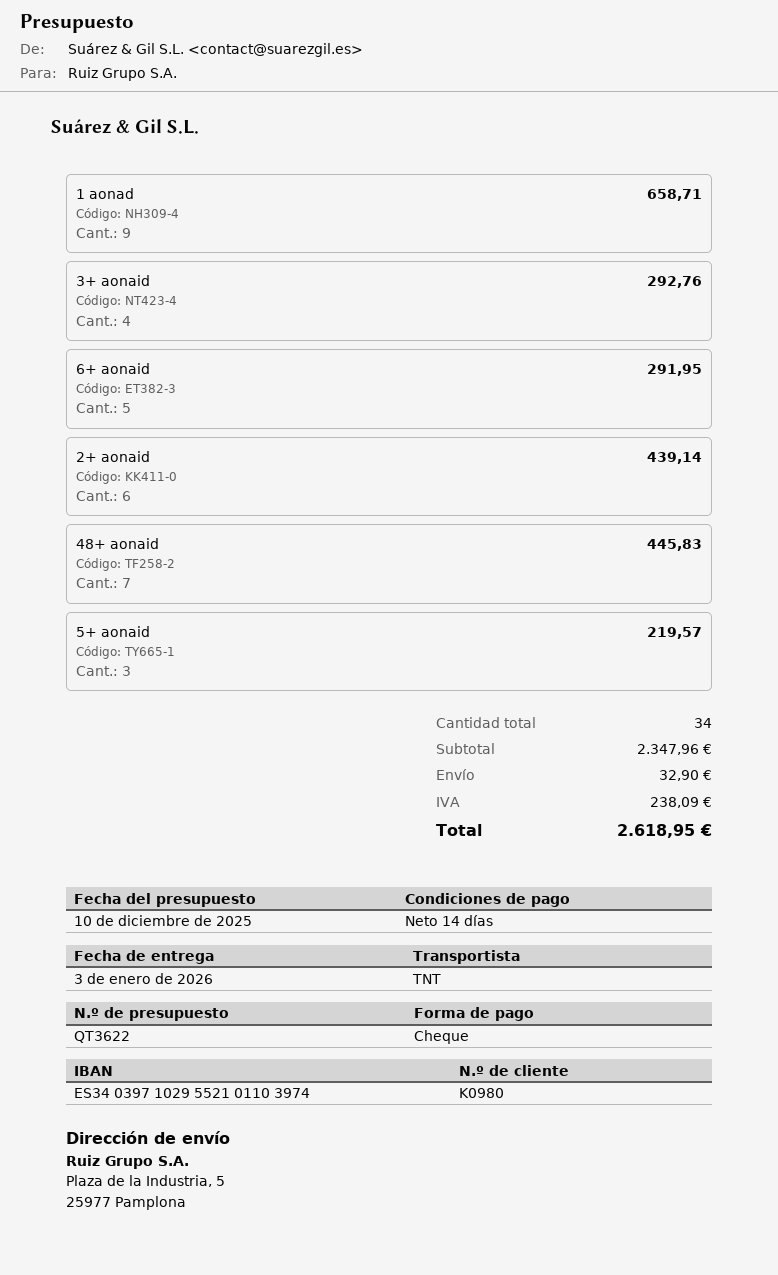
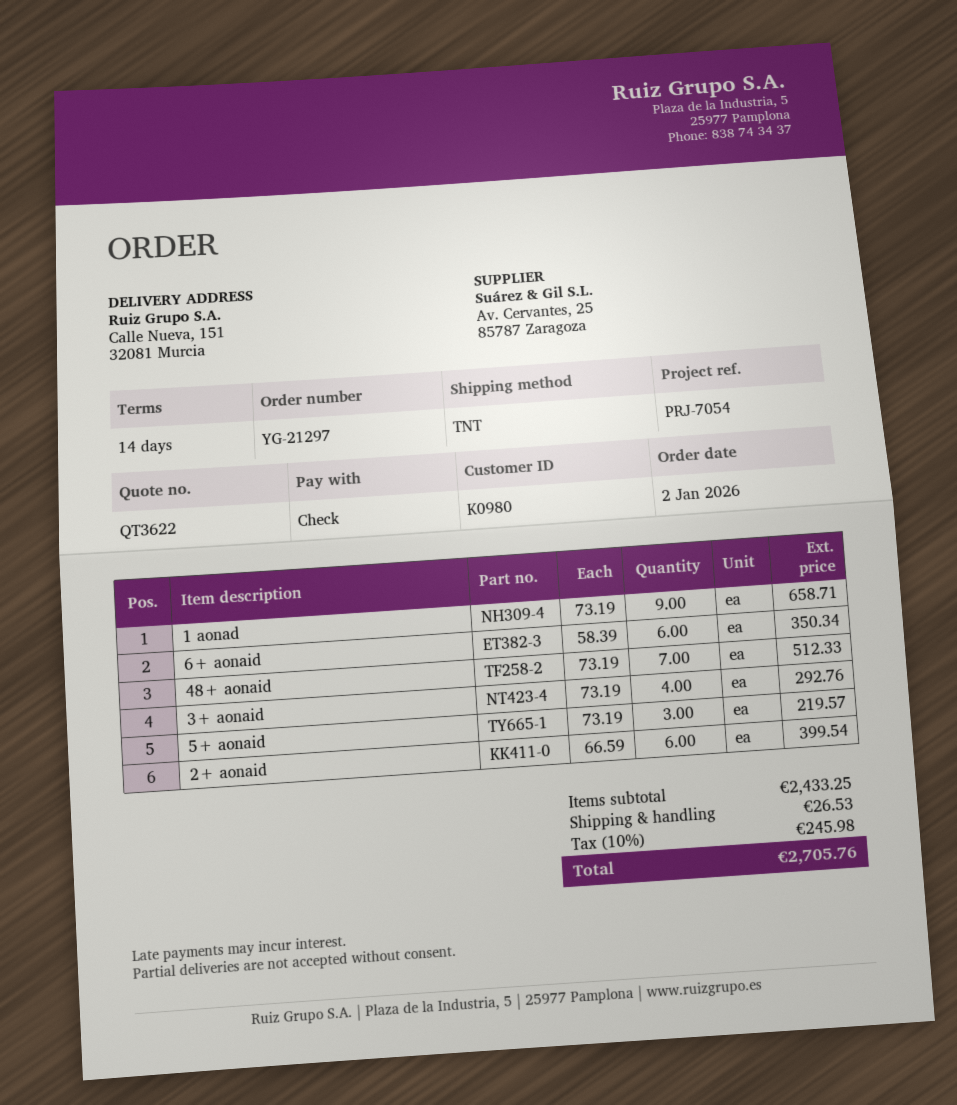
ship to: Plaza de la Industria, 5, 25977 Pamplona -> Calle Nueva, 151, 32081 Murcia
6+ aonaid: 5 for 291.95 -> 6 for 350.34
2+ aonaid: 6 for 439.14 -> 6 for 399.54
48+ aonaid: 7 for 445.83 -> 7 for 512.33
subtotal: 2347.96 -> 2433.25
shipping: 32.90 -> 26.53
tax: 238.09 -> 245.98
total: 2618.95 -> 2705.76

